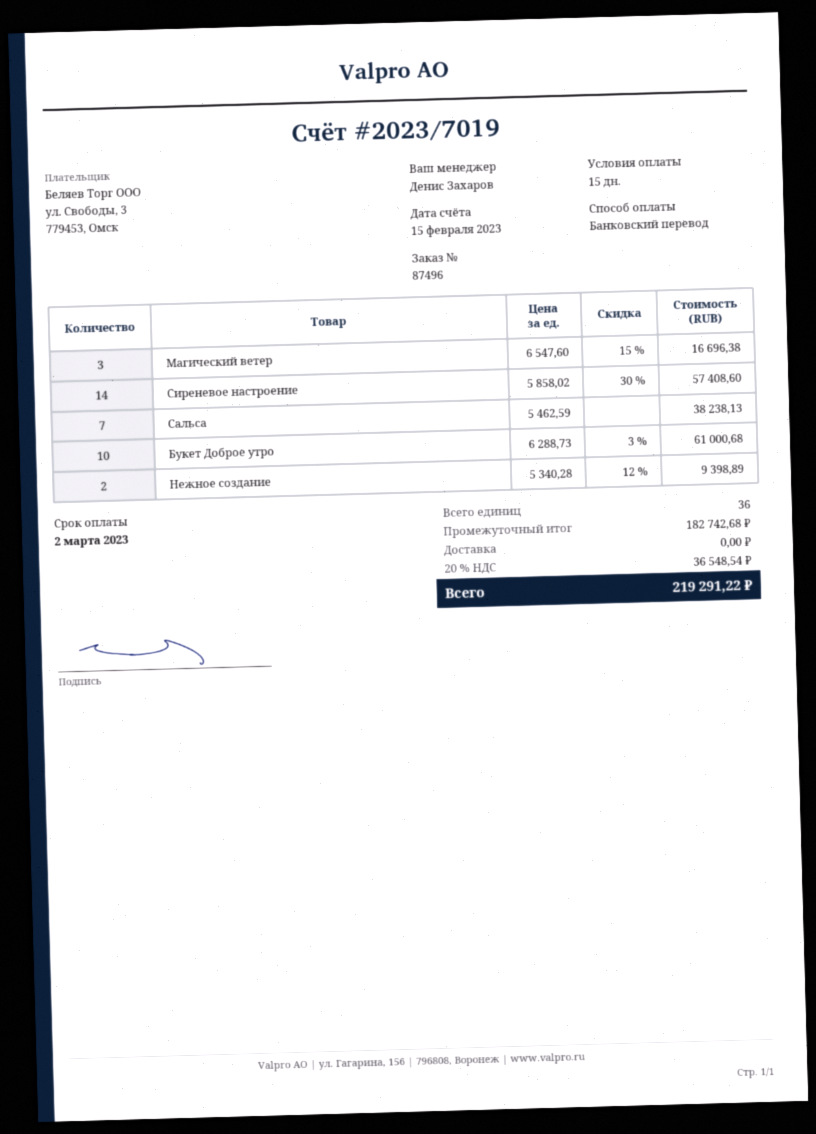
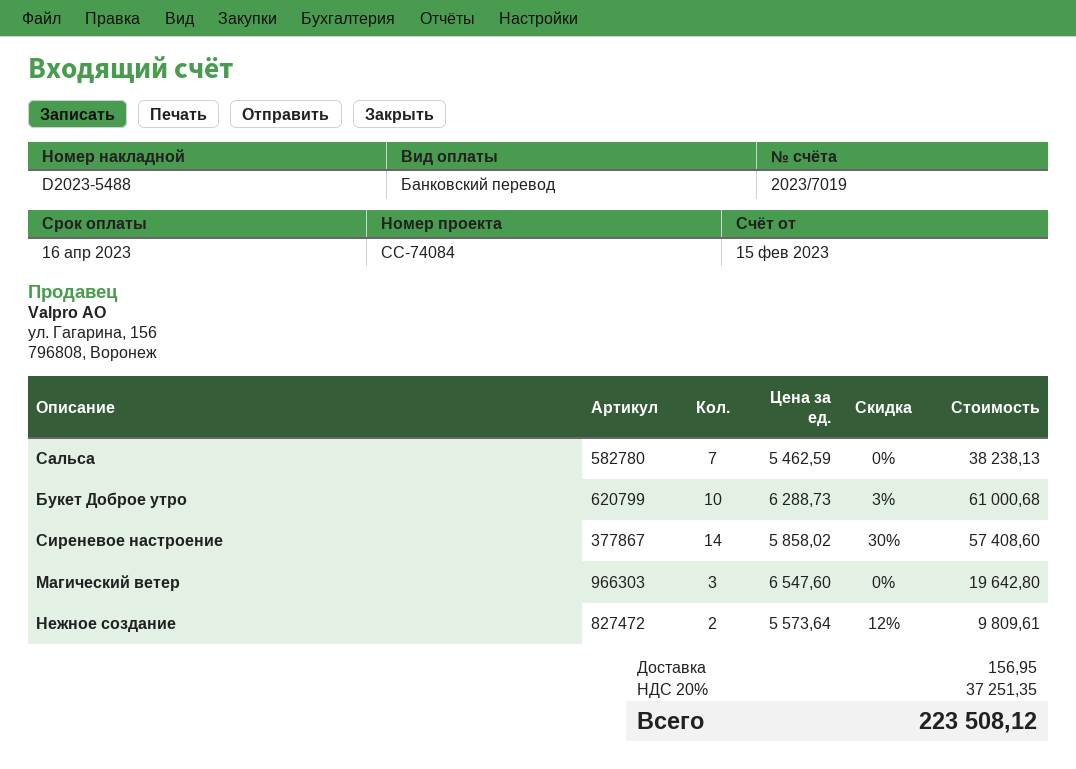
due date: 2023-03-02 -> 2023-04-16
Магический ветер: 3 x 6547.60 - 15% = 16696.38 -> 3 x 6547.60 = 19642.80
Нежное создание: 2 x 5340.28 - 12% = 9398.89 -> 2 x 5573.64 - 12% = 9809.61
shipping: 0.00 -> 156.95
tax: 20% = 36548.54 -> 20% = 37251.35
total: 219291.22 -> 223508.12

